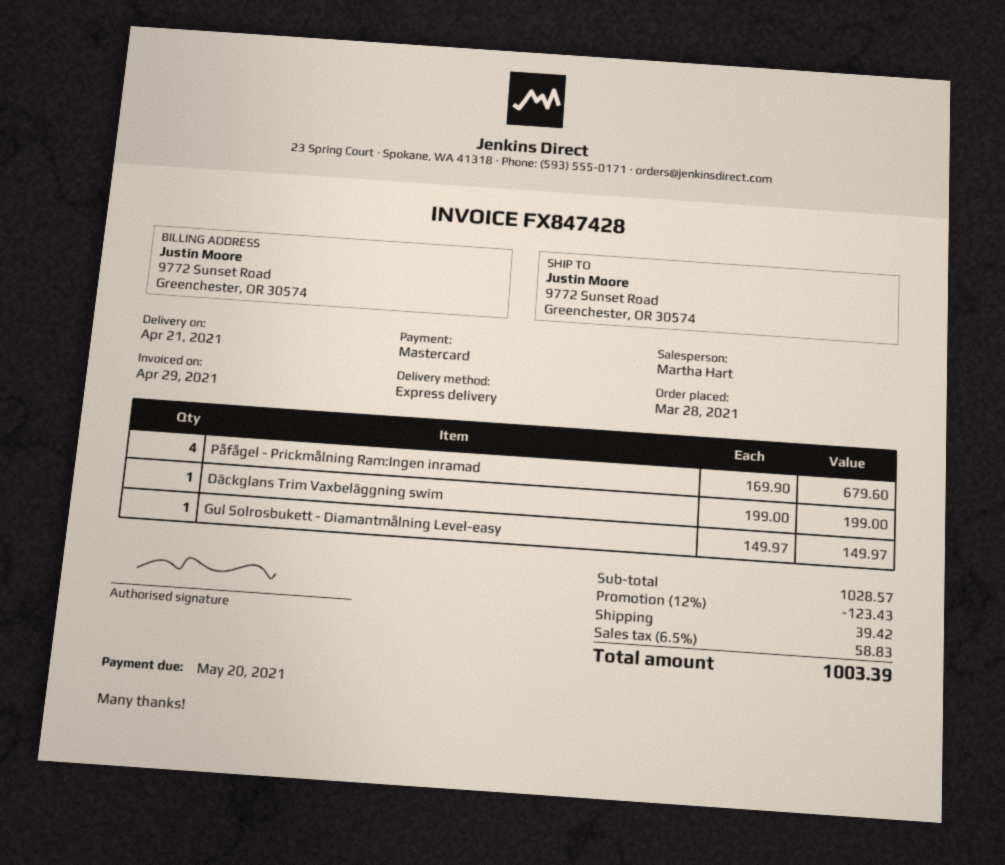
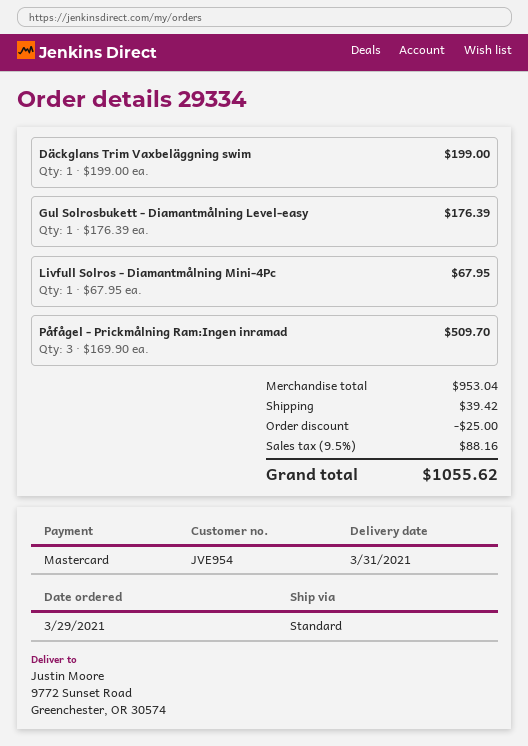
order date: 2021-03-28 -> 2021-03-29
delivery date: 2021-04-21 -> 2021-03-31
shipping method: express -> standard
Påfågel - Prickmålning Ram:Ingen inramad: 4 x 169.90 = 679.60 -> 3 x 169.90 = 509.70
Gul Solrosbukett - Diamantmålning Level-easy: 1 x 149.97 = 149.97 -> 1 x 176.39 = 176.39
Livfull Solros - Diamantmålning Mini-4Pc: none -> 1 x 67.95 = 67.95
subtotal: 1028.57 -> 953.04
discount: 123.43 -> 25.00
tax: 6.5% = 58.83 -> 9.5% = 88.16
total: 1003.39 -> 1055.62

